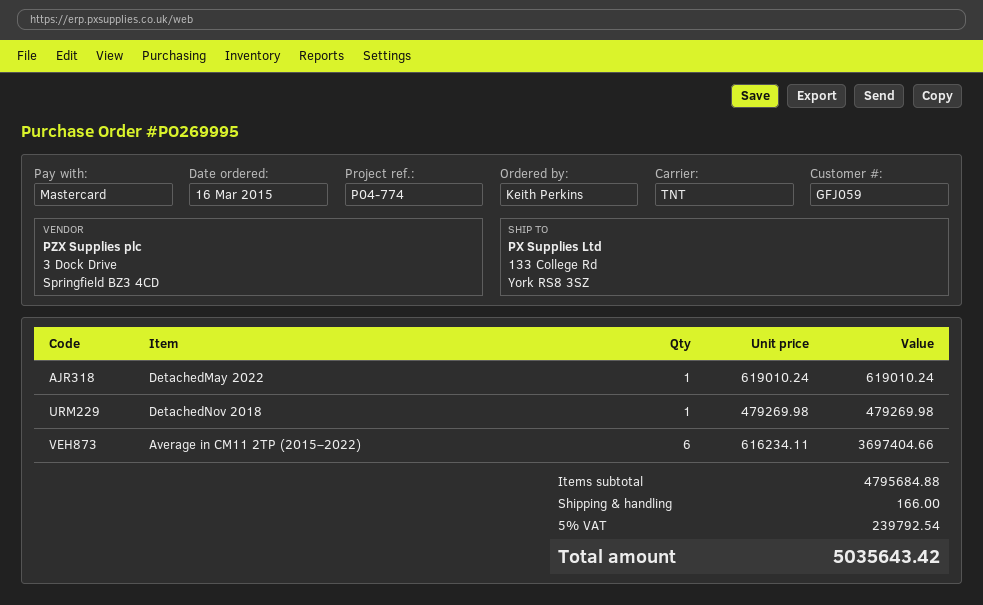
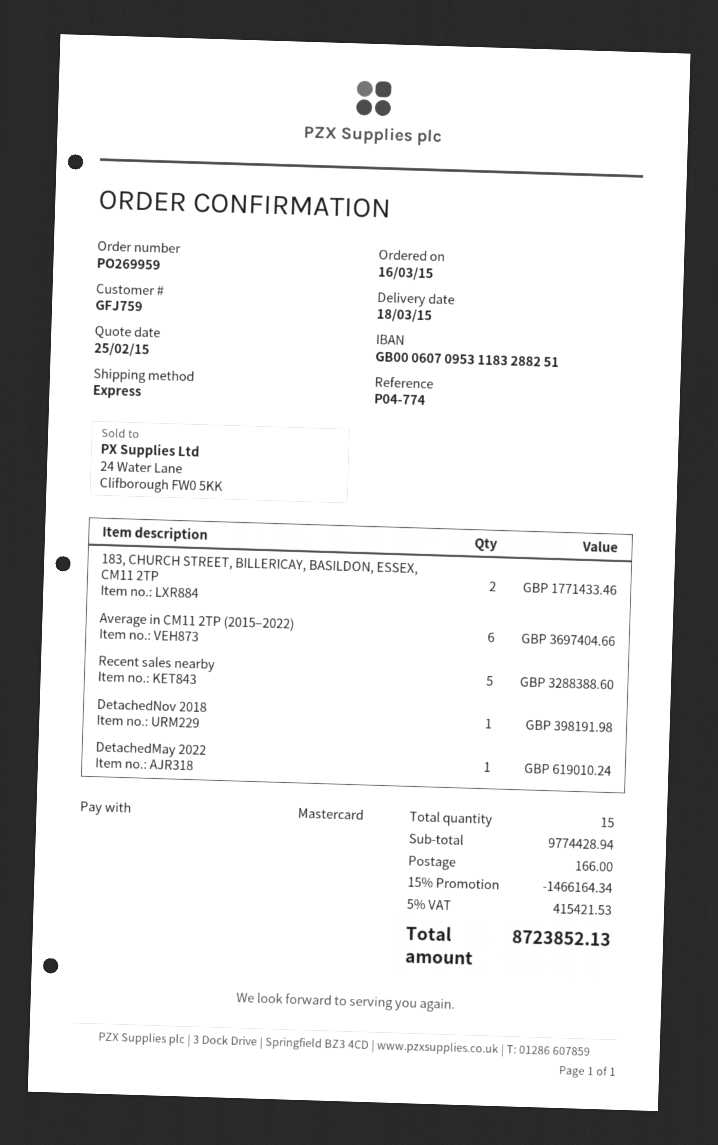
order number: PO269995 -> PO269959
customer number: GFJ059 -> GFJ759
shipping method: TNT -> express
DetachedNov 2018: 1 for 479269.98 -> 1 for 398191.98
183, CHURCH STREET, BILLERICAY, BASILDON, ESSEX, CM11 2TP: none -> 2 for 1771433.46
Recent sales nearby: none -> 5 for 3288388.60
subtotal: 4795684.88 -> 9774428.94
discount: none -> 15% = 1466164.34
tax: 5% = 239792.54 -> 5% = 415421.53
total: 5035643.42 -> 8723852.13

